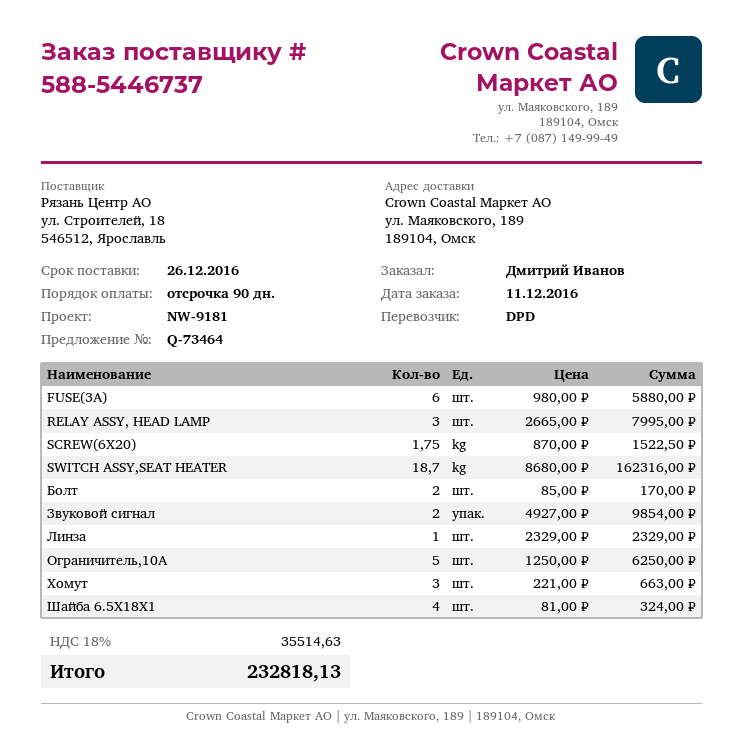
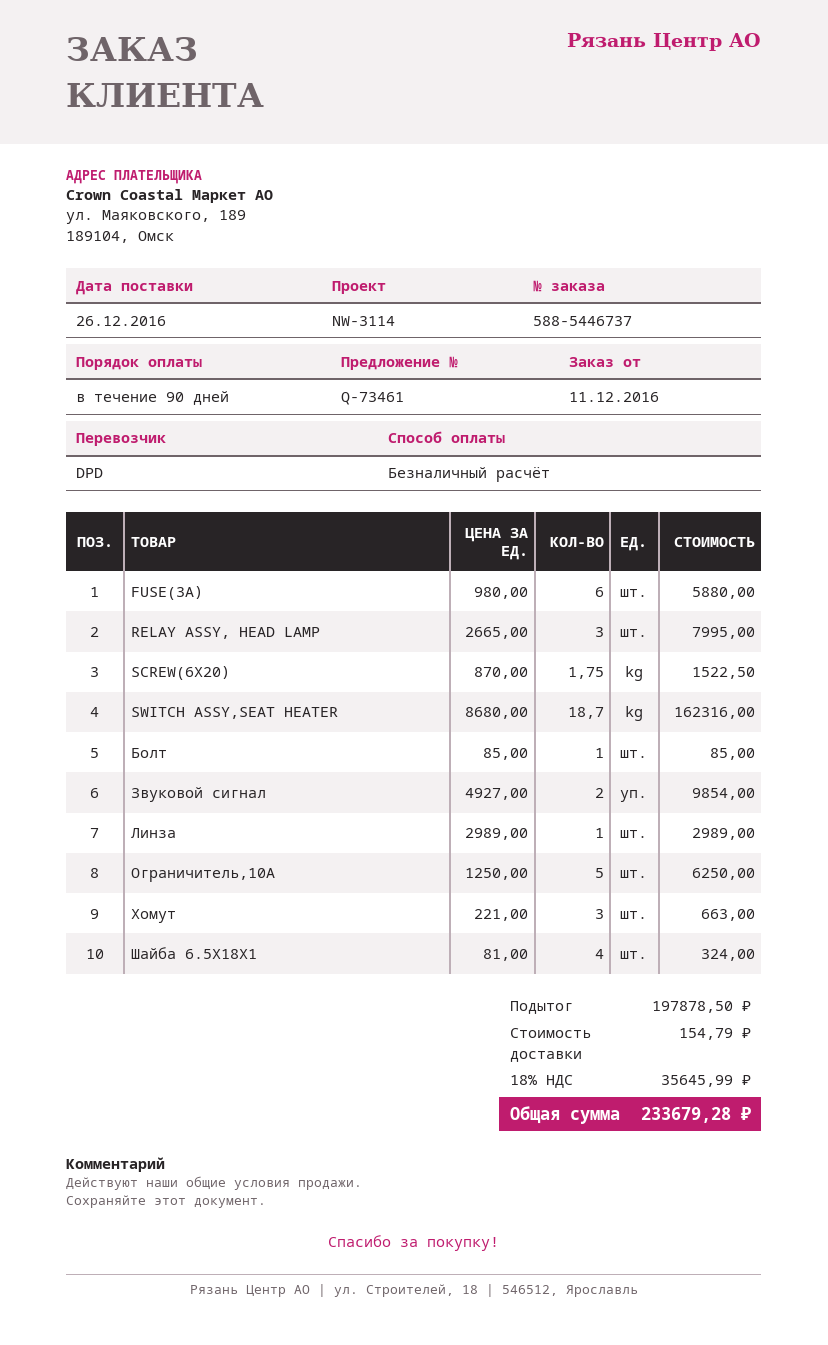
quote number: Q-73464 -> Q-73461
reference: NW-9181 -> NW-3114
Болт: 2 x 85.00 = 170.00 -> 1 x 85.00 = 85.00
Линза: 1 x 2329.00 = 2329.00 -> 1 x 2989.00 = 2989.00
shipping: none -> 154.79
tax: 18% = 35514.63 -> 18% = 35645.99
total: 232818.13 -> 233679.28

